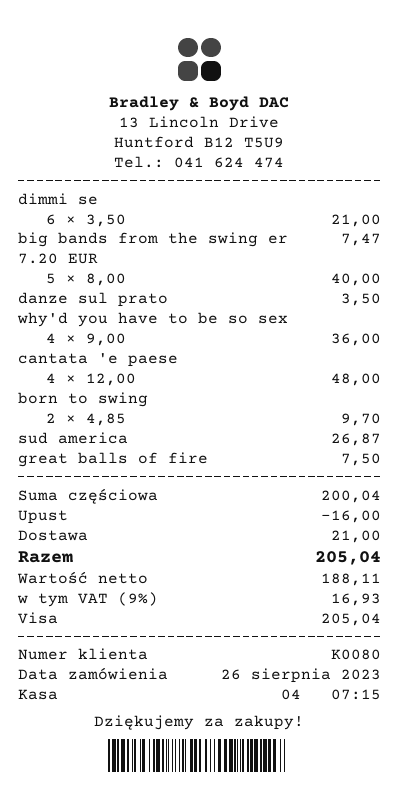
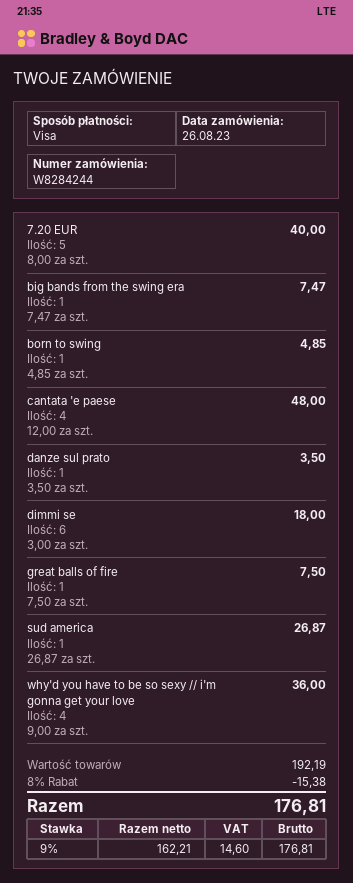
dimmi se: 6 x 3.50 = 21.00 -> 6 x 3.00 = 18.00
born to swing: 2 x 4.85 = 9.70 -> 1 x 4.85 = 4.85
subtotal: 200.04 -> 192.19
discount: 16.00 -> 15.38
shipping: 21.00 -> none
net: 188.11 -> 162.21
tax: 9% = 16.93 -> 9% = 14.60
total: 205.04 -> 176.81

